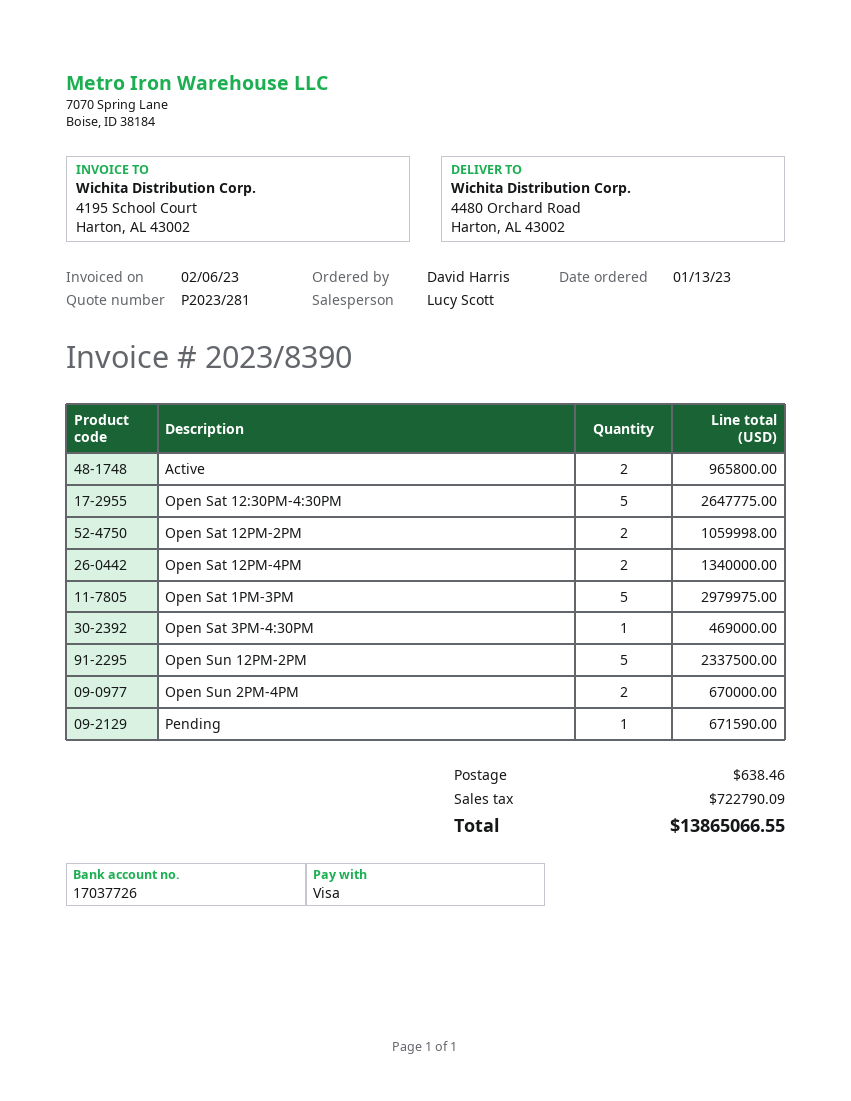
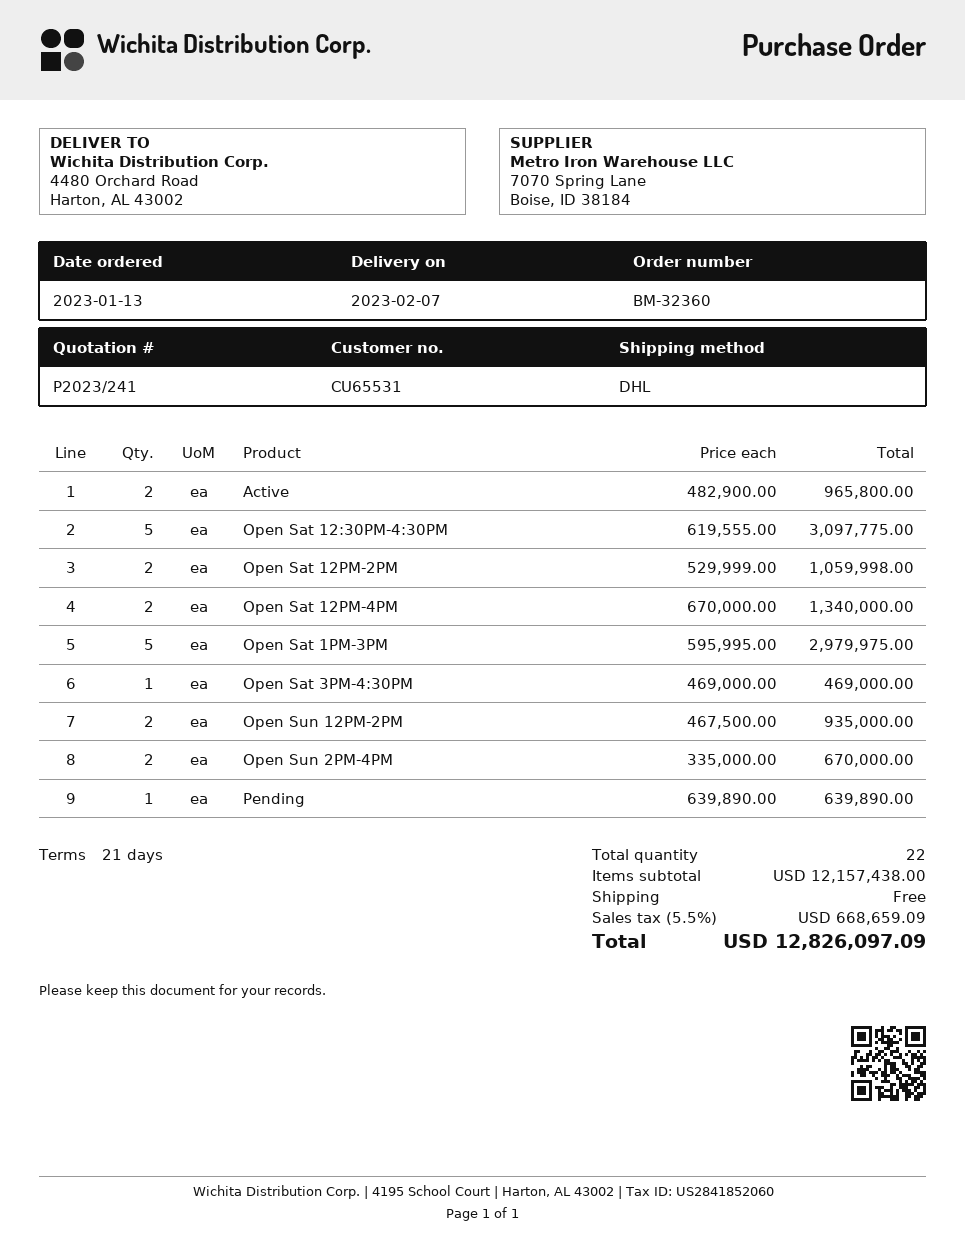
quote number: P2023/281 -> P2023/241
Open Sat 12:30PM-4:30PM: 5 for 2647775.00 -> 5 for 3097775.00
Open Sun 12PM-2PM: 5 for 2337500.00 -> 2 for 935000.00
Pending: 1 for 671590.00 -> 1 for 639890.00
shipping: 638.46 -> 0.00
tax: 722790.09 -> 668659.09
total: 13865066.55 -> 12826097.09

